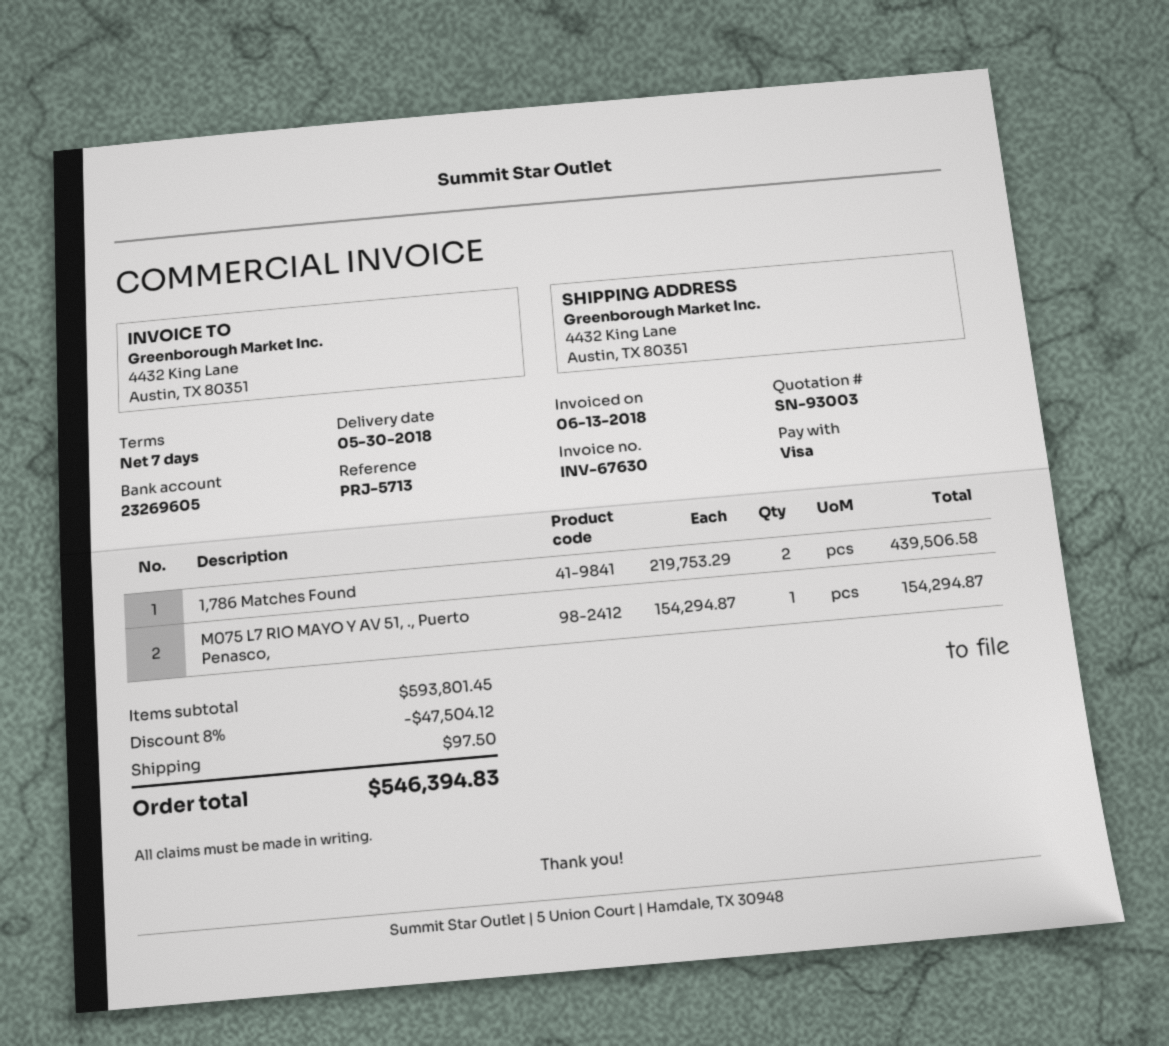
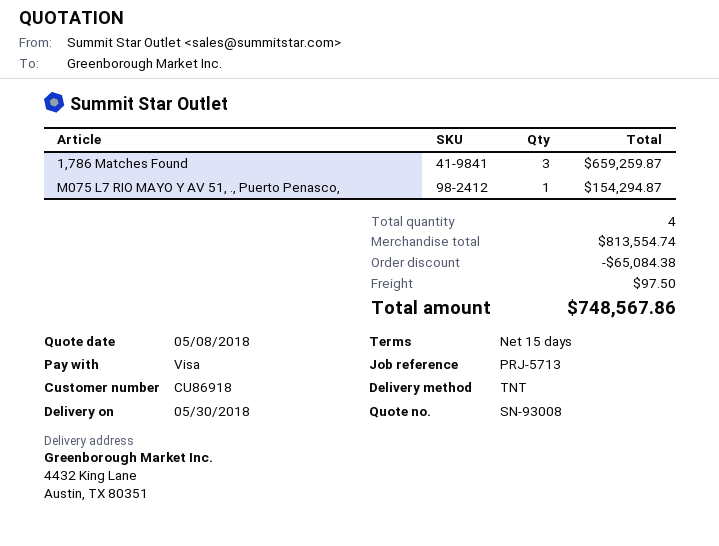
quote number: SN-93003 -> SN-93008
payment terms: 7 days -> 15 days
1,786 Matches Found: 2 for 439506.58 -> 3 for 659259.87
subtotal: 593801.45 -> 813554.74
discount: 47504.12 -> 65084.38
total: 546394.83 -> 748567.86

